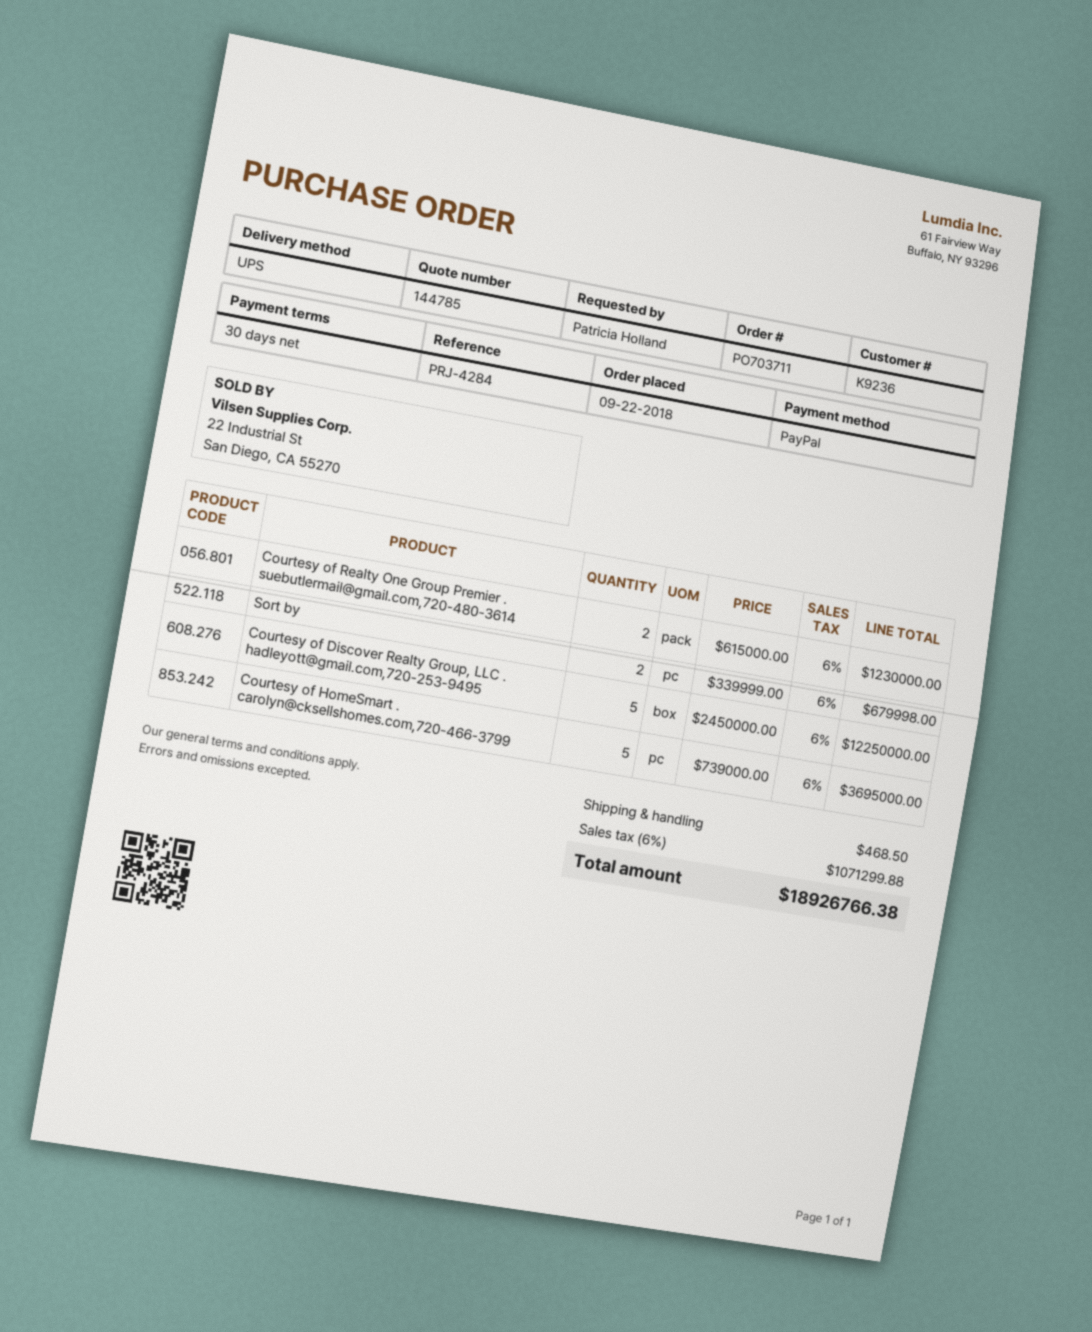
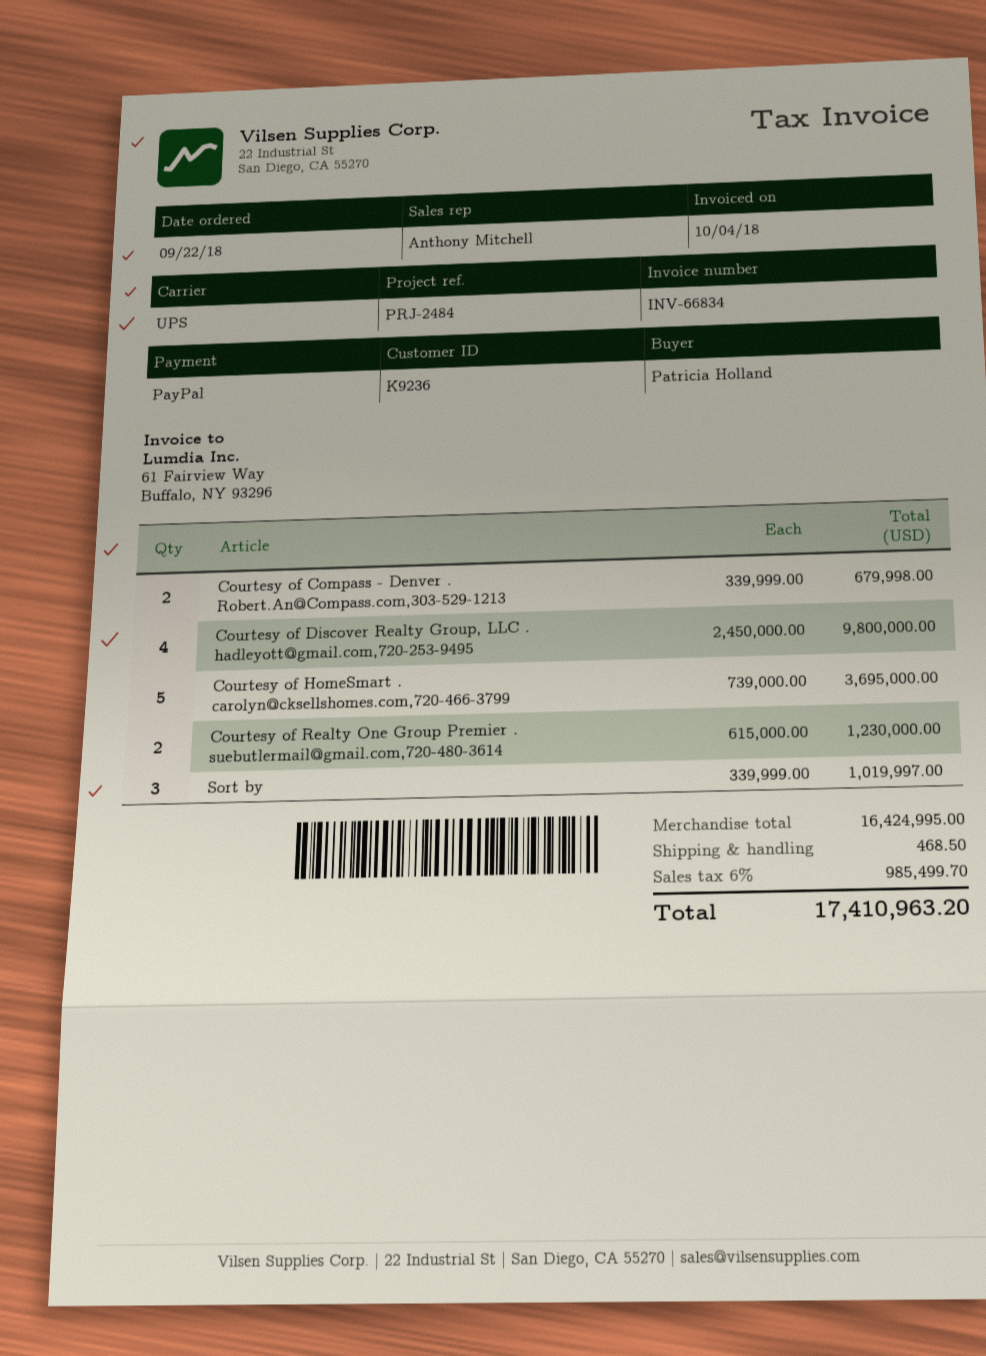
reference: PRJ-4284 -> PRJ-2484
Sort by: 2 x 339999.00 = 679998.00 -> 3 x 339999.00 = 1019997.00
Courtesy of Discover Realty Group, LLC . hadleyott@gmail.com,720-253-9495: 5 x 2450000.00 = 12250000.00 -> 4 x 2450000.00 = 9800000.00
Courtesy of Compass - Denver . Robert.An@Compass.com,303-529-1213: none -> 2 x 339999.00 = 679998.00
tax: 6% = 1071299.88 -> 6% = 985499.70
total: 18926766.38 -> 17410963.20

